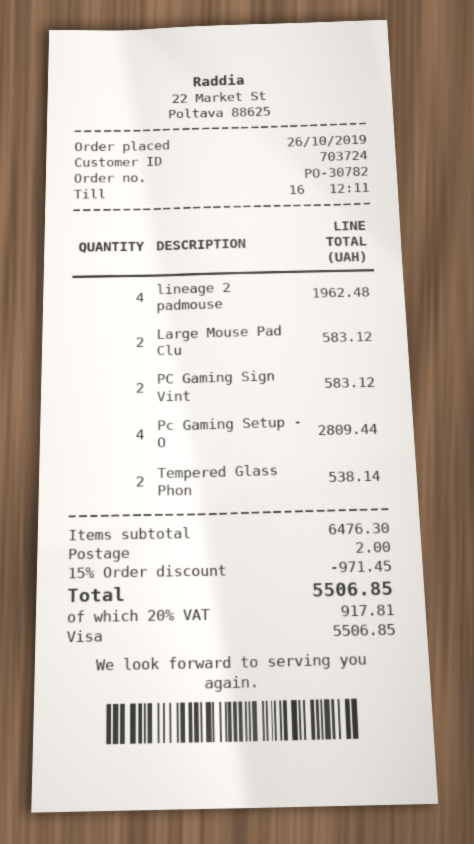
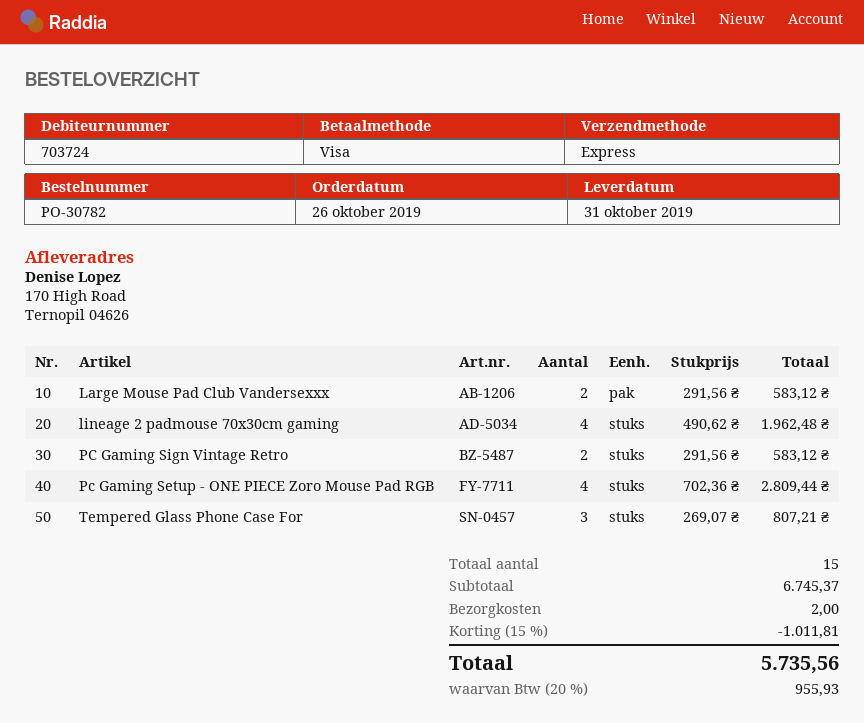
Tempered Glass Phon: 2 for 538.14 -> 3 for 807.21
subtotal: 6476.30 -> 6745.37
discount: 15% = 971.45 -> 15% = 1011.81
tax: 20% = 917.81 -> 20% = 955.93
total: 5506.85 -> 5735.56

